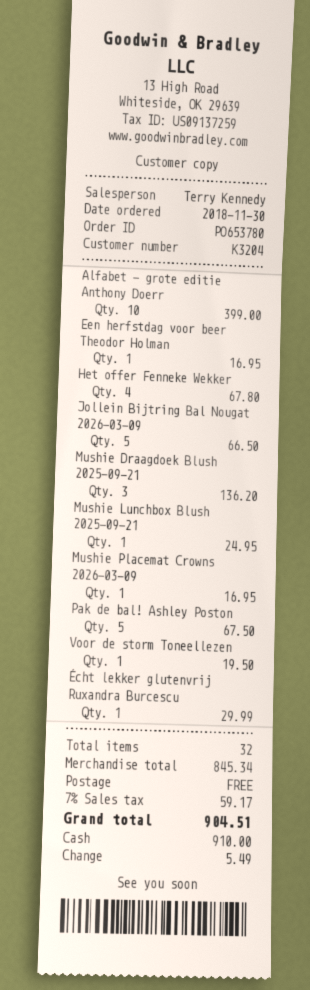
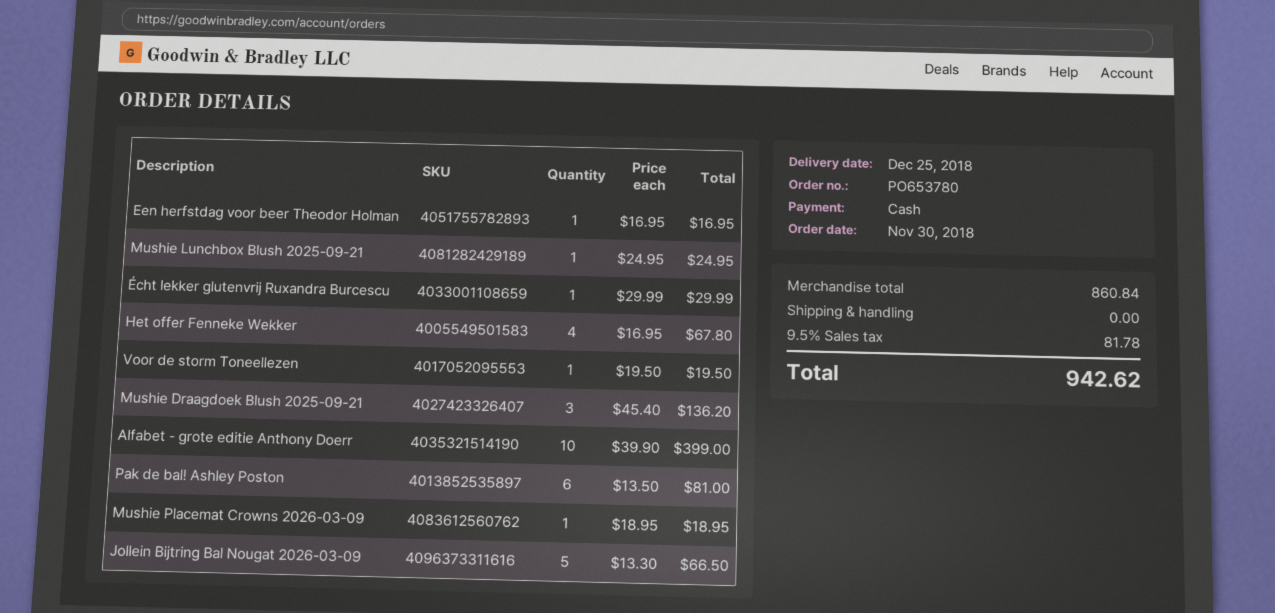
Mushie Placemat Crowns 2026-03-09: 1 for 16.95 -> 1 for 18.95
Pak de bal! Ashley Poston: 5 for 67.50 -> 6 for 81.00
subtotal: 845.34 -> 860.84
tax: 7% = 59.17 -> 9.5% = 81.78
total: 904.51 -> 942.62

